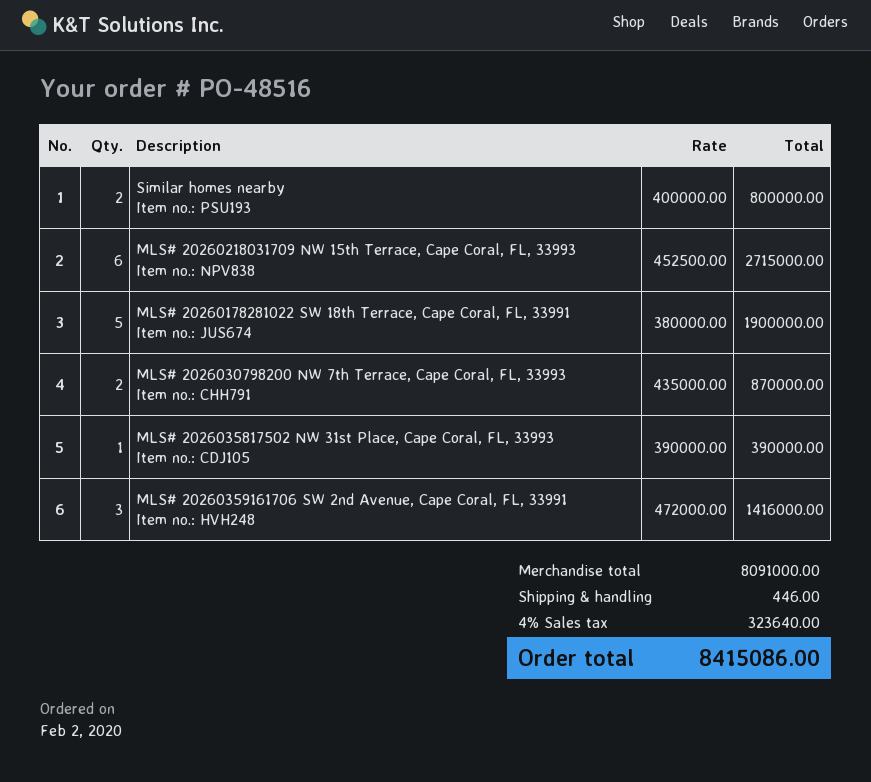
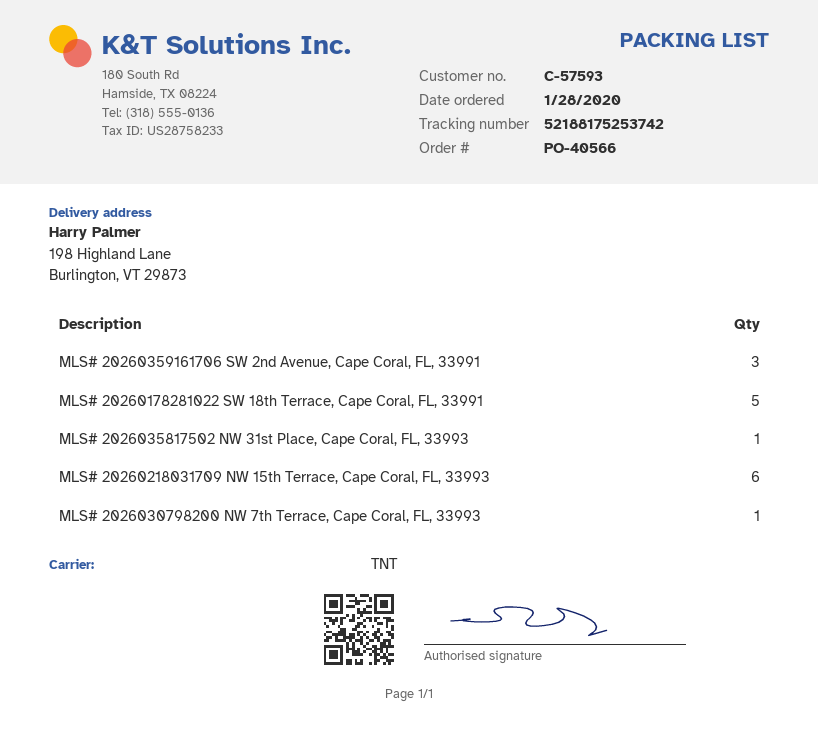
order number: PO-48516 -> PO-40566
order date: 2020-02-02 -> 2020-01-28
Similar homes nearby: 2 -> none
MLS# 2026030798200 NW 7th Terrace, Cape Coral, FL, 33993: 2 -> 1

